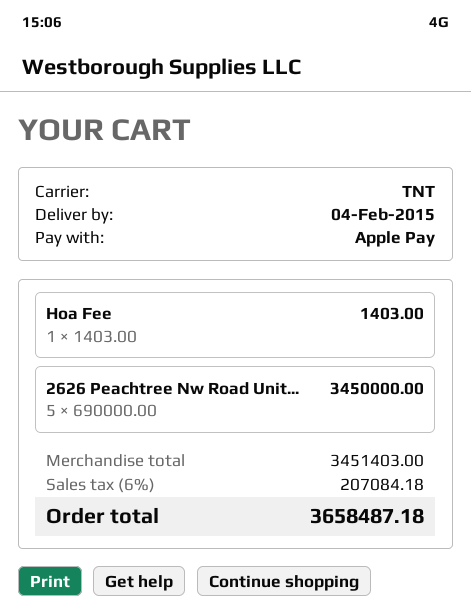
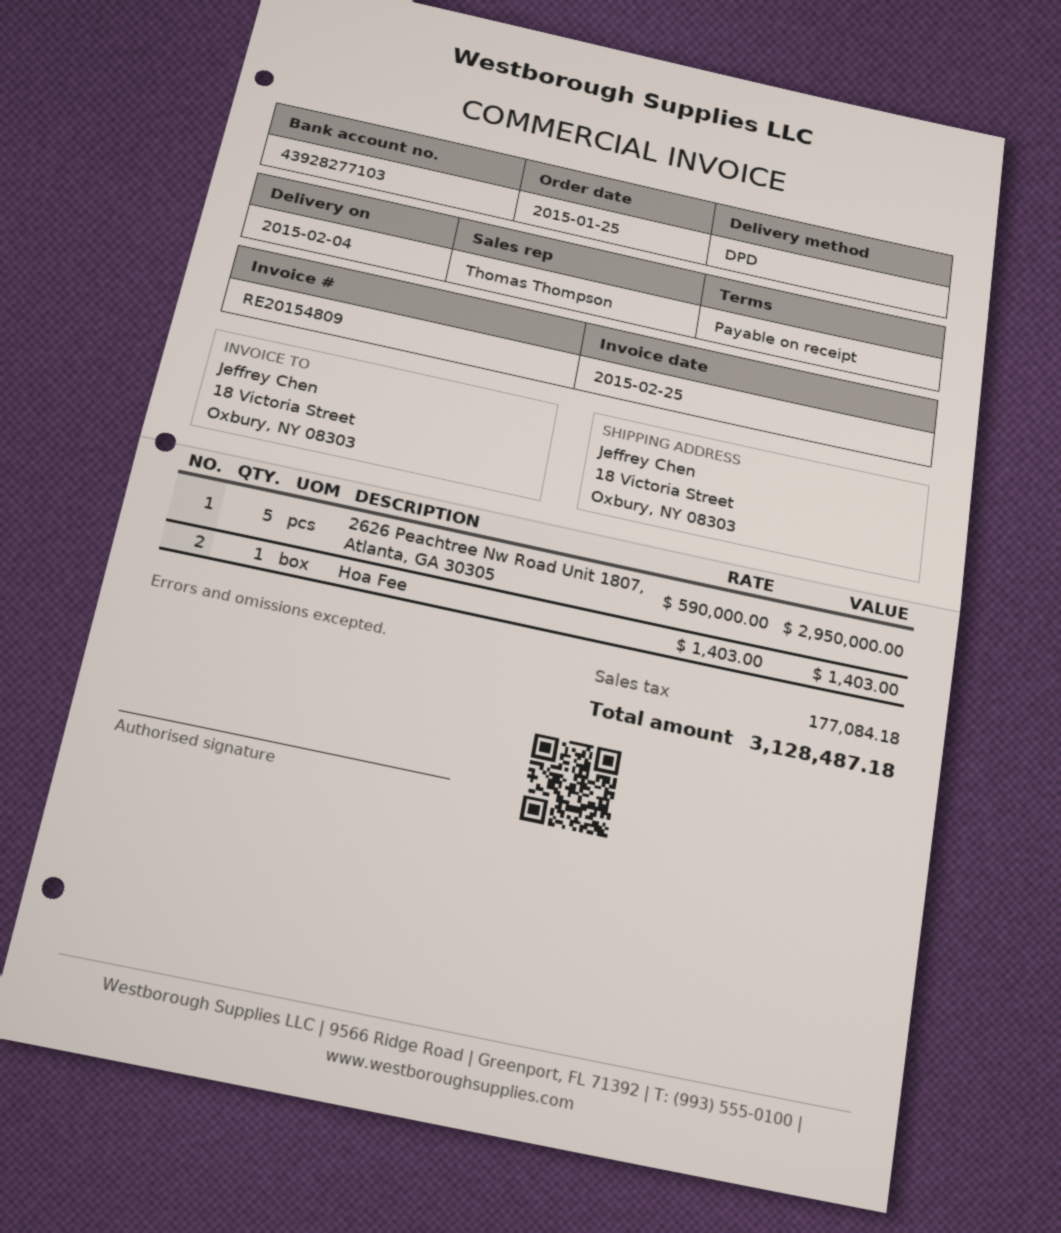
shipping method: TNT -> DPD
2626 Peachtree Nw Road Unit...: 5 x 690000.00 = 3450000.00 -> 5 x 590000.00 = 2950000.00
tax: 207084.18 -> 177084.18
total: 3658487.18 -> 3128487.18

